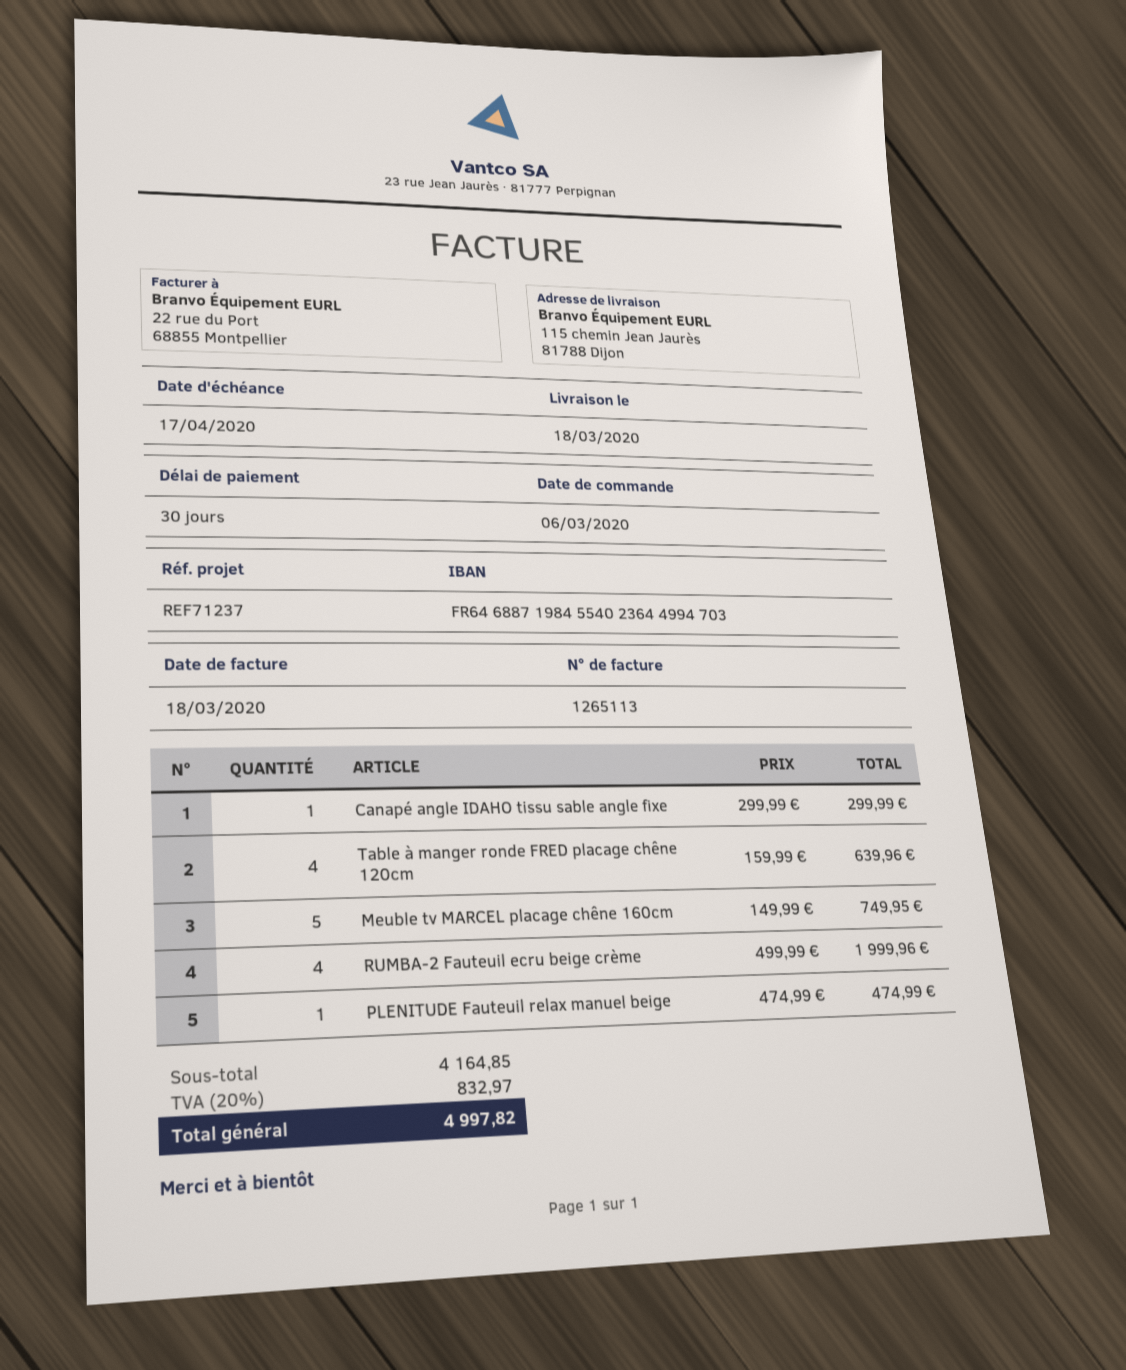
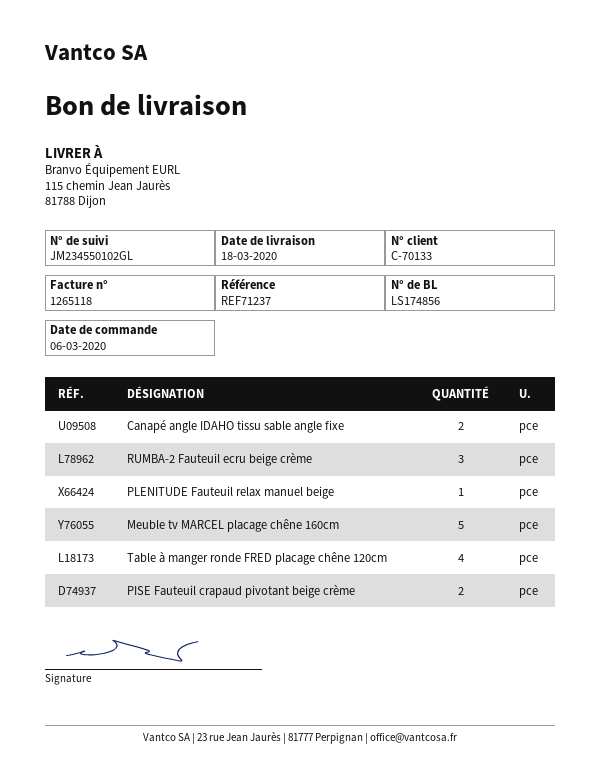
invoice number: 1265113 -> 1265118
Canapé angle IDAHO tissu sable angle fixe: 1 -> 2
RUMBA-2 Fauteuil ecru beige crème: 4 -> 3
PISE Fauteuil crapaud pivotant beige crème: none -> 2

